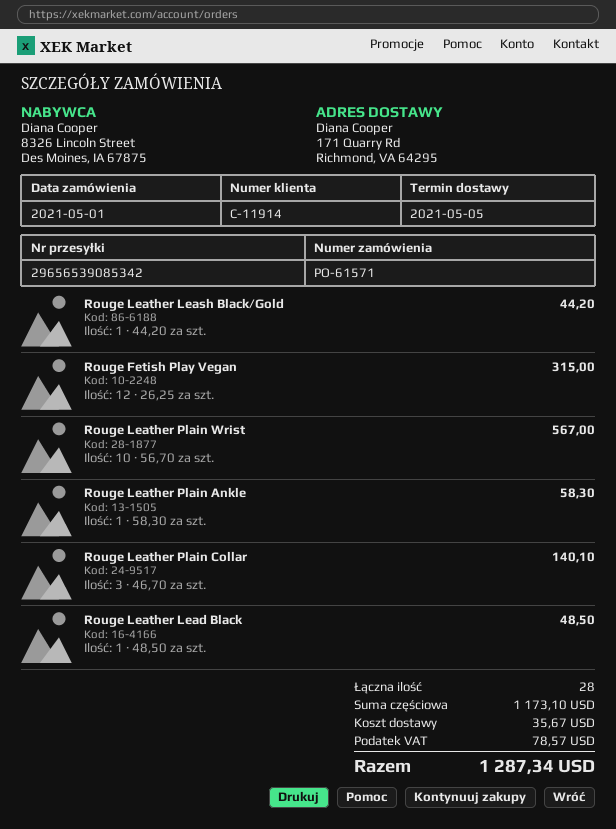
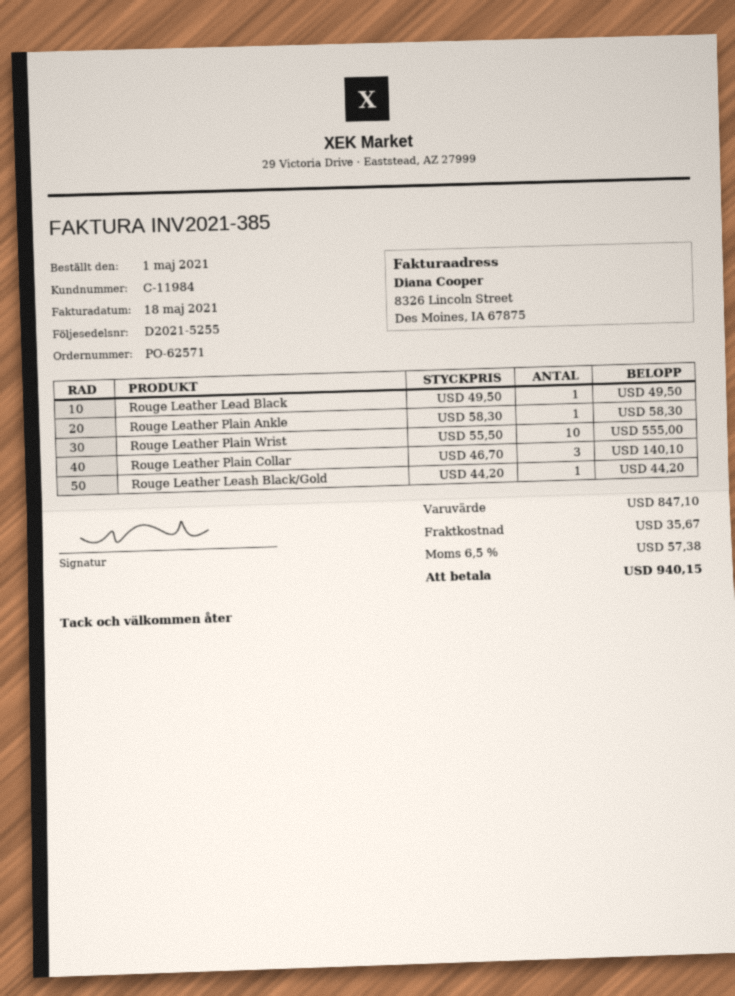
order number: PO-61571 -> PO-62571
customer number: C-11914 -> C-11984
Rouge Fetish Play Vegan: 12 x 26.25 = 315.00 -> none
Rouge Leather Plain Wrist: 10 x 56.70 = 567.00 -> 10 x 55.50 = 555.00
Rouge Leather Lead Black: 1 x 48.50 = 48.50 -> 1 x 49.50 = 49.50
subtotal: 1173.10 -> 847.10
tax: 78.57 -> 57.38
total: 1287.34 -> 940.15

